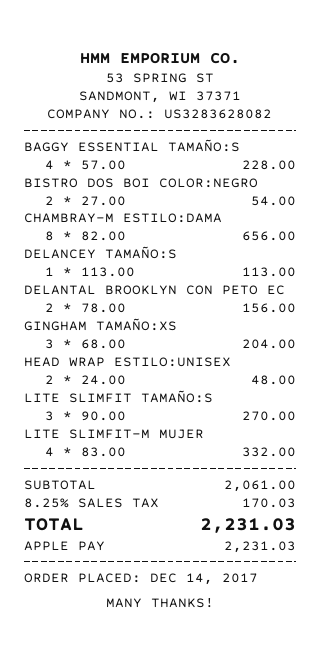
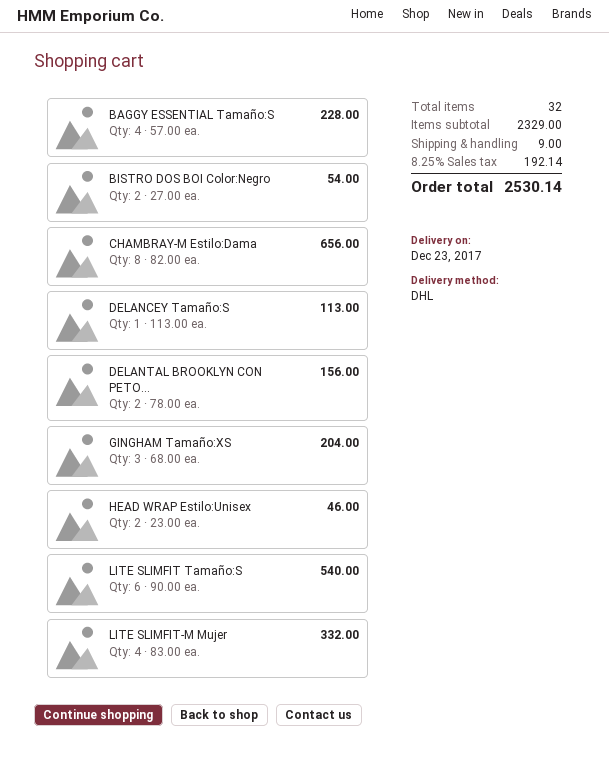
HEAD WRAP ESTILO:UNISEX: 2 x 24.00 = 48.00 -> 2 x 23.00 = 46.00
LITE SLIMFIT TAMAÑO:S: 3 x 90.00 = 270.00 -> 6 x 90.00 = 540.00
subtotal: 2061.00 -> 2329.00
shipping: none -> 9.00
tax: 8.25% = 170.03 -> 8.25% = 192.14
total: 2231.03 -> 2530.14

